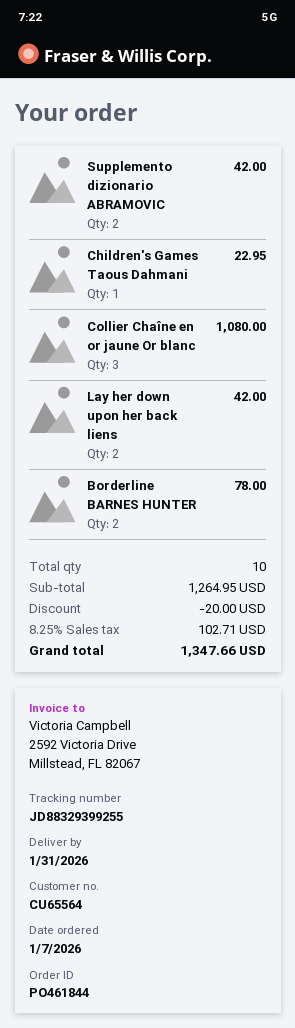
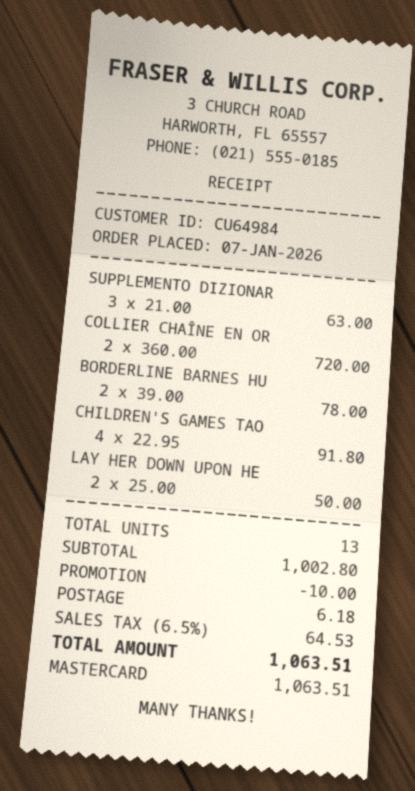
customer number: CU65564 -> CU64984
Supplemento dizionario ABRAMOVIC: 2 for 42.00 -> 3 for 63.00
Children's Games Taous Dahmani: 1 for 22.95 -> 4 for 91.80
Collier Chaîne en or jaune Or blanc: 3 for 1080.00 -> 2 for 720.00
Lay her down upon her back liens: 2 for 42.00 -> 2 for 50.00
total quantity: 10 -> 13
subtotal: 1264.95 -> 1002.80
discount: 20.00 -> 10.00
shipping: none -> 6.18
tax: 8.25% = 102.71 -> 6.5% = 64.53
total: 1347.66 -> 1063.51

